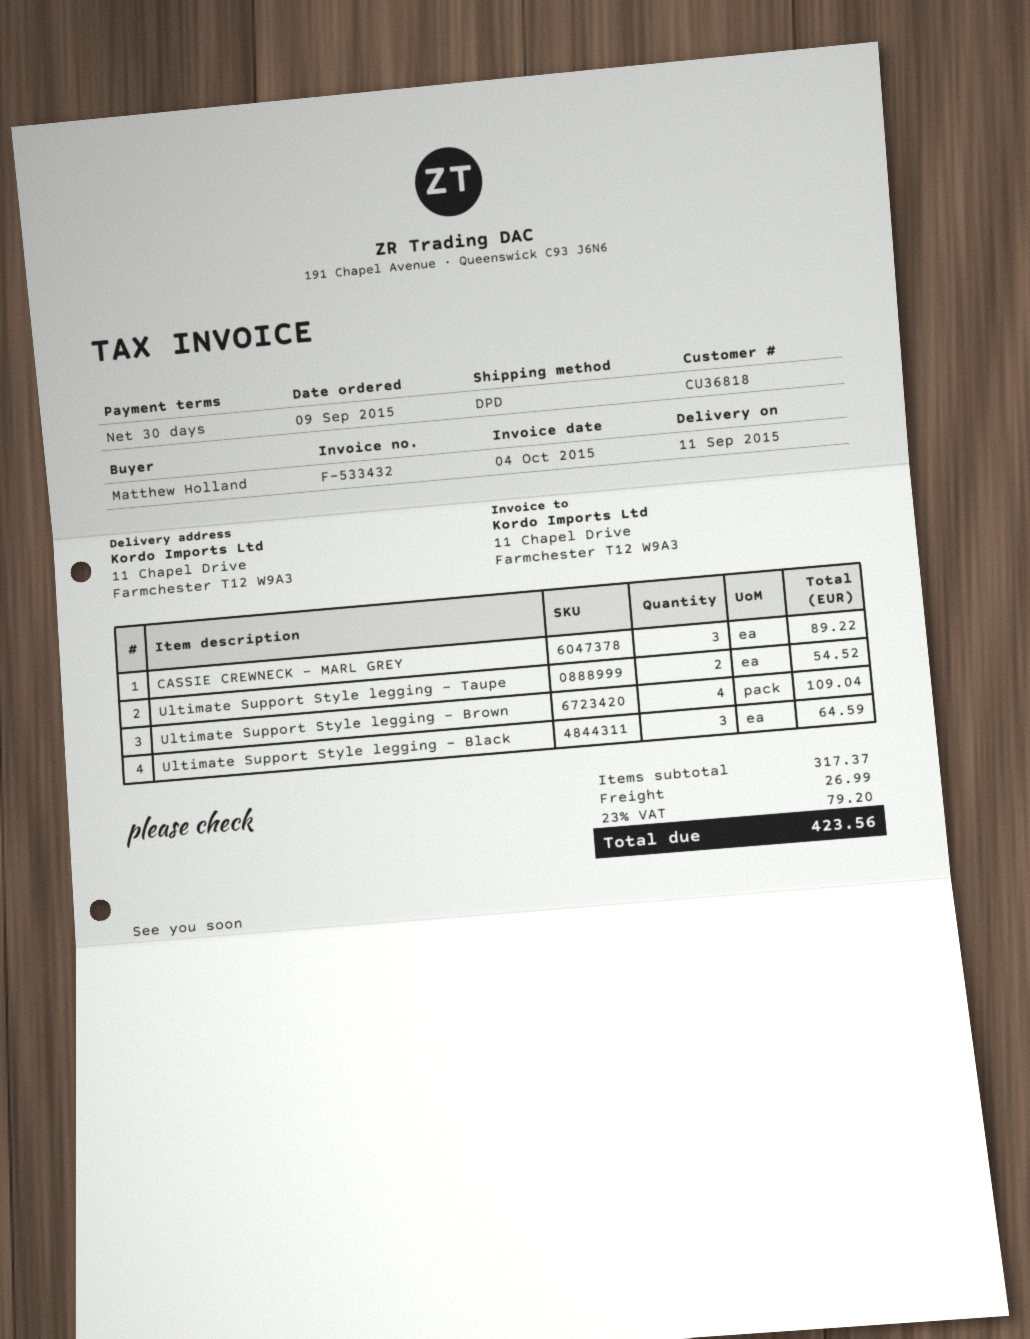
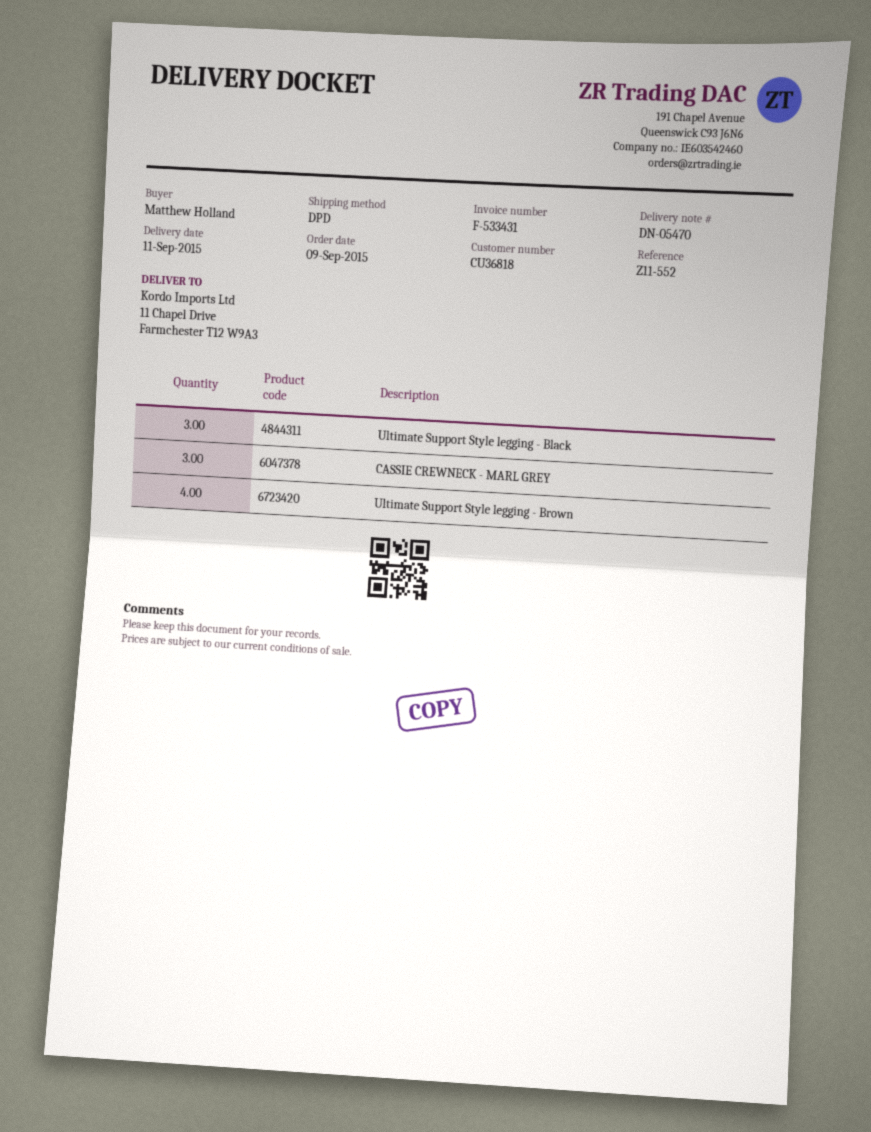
invoice number: F-533432 -> F-533431
Ultimate Support Style legging - Taupe: 2 -> none

